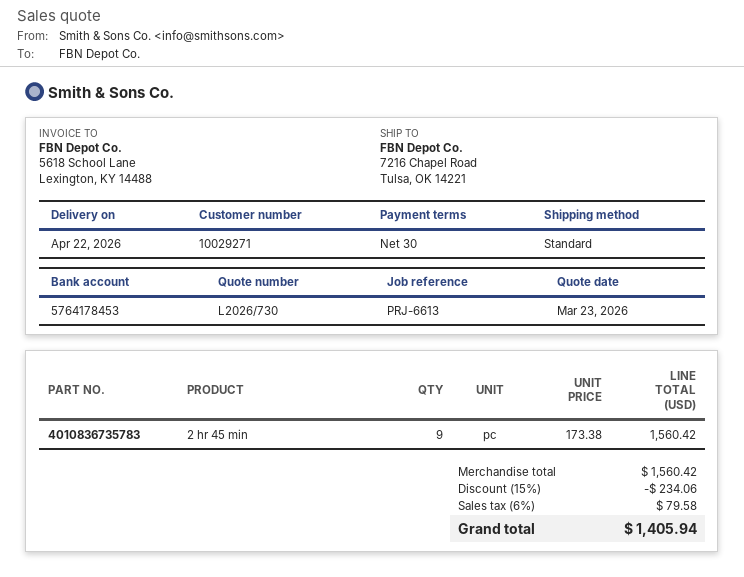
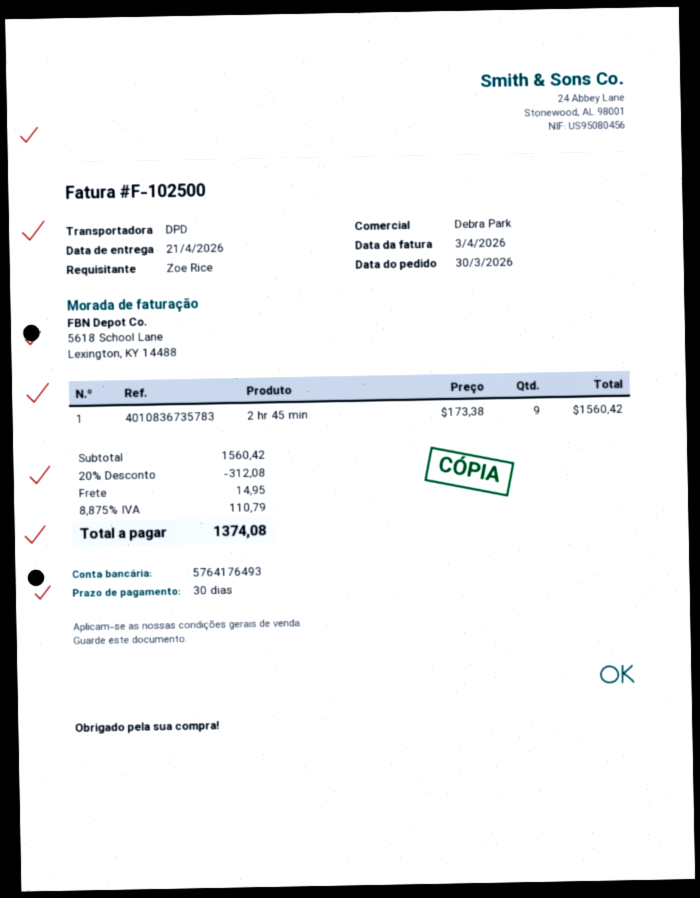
delivery date: 2026-04-22 -> 2026-04-21
bank account: 5764178453 -> 5764176493
shipping method: standard -> DPD
discount: 15% = 234.06 -> 20% = 312.08
shipping: none -> 14.95
tax: 6% = 79.58 -> 8.875% = 110.79
total: 1405.94 -> 1374.08

